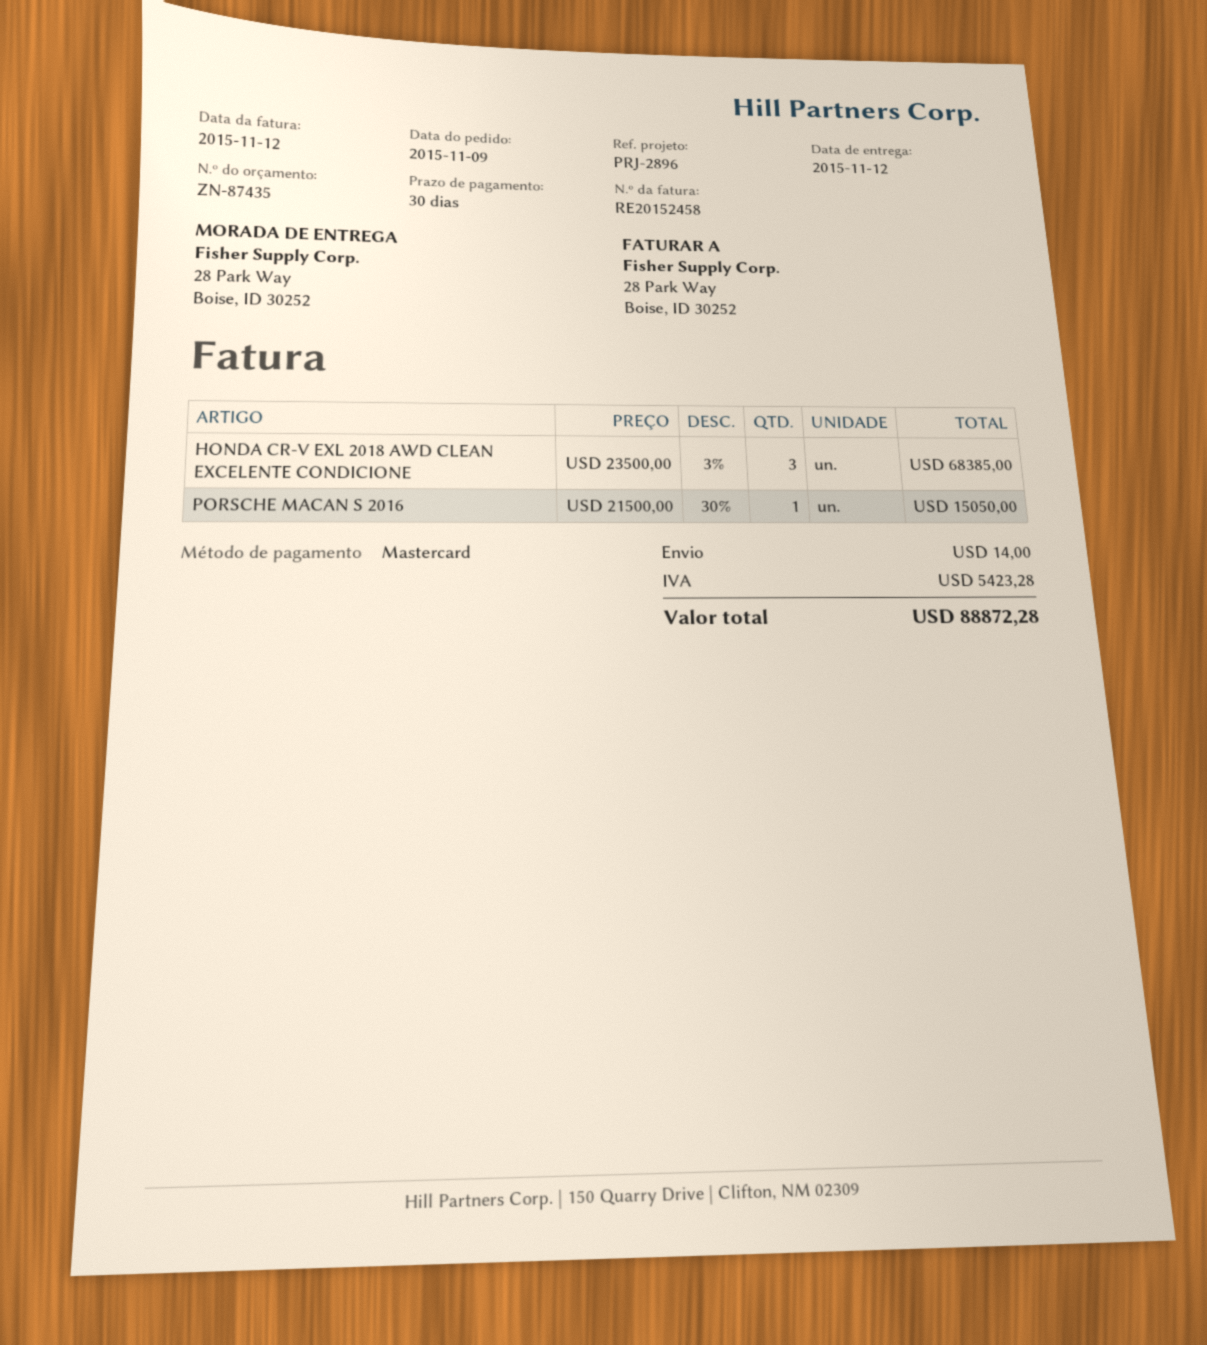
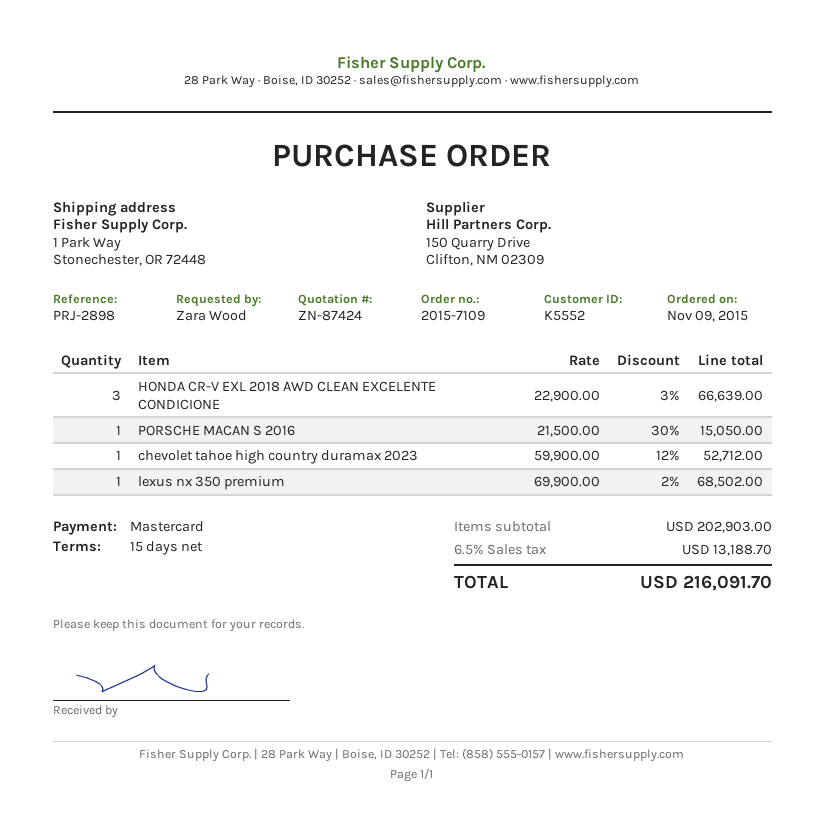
quote number: ZN-87435 -> ZN-87424
payment terms: 30 days -> 15 days
reference: PRJ-2896 -> PRJ-2898
ship to: 28 Park Way, Boise, ID 30252 -> 1 Park Way, Stonechester, OR 72448
HONDA CR-V EXL 2018 AWD CLEAN EXCELENTE CONDICIONE: 3 x 23500.00 - 3% = 68385.00 -> 3 x 22900.00 - 3% = 66639.00
chevolet tahoe high country duramax 2023: none -> 1 x 59900.00 - 12% = 52712.00
lexus nx 350 premium: none -> 1 x 69900.00 - 2% = 68502.00
shipping: 14.00 -> none
tax: 5423.28 -> 13188.70
total: 88872.28 -> 216091.70

